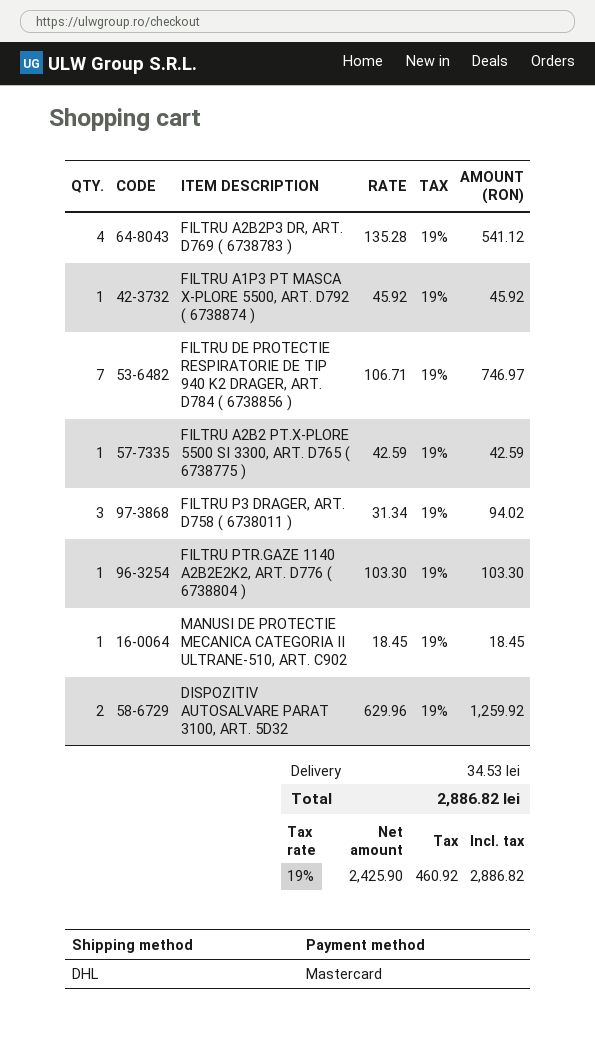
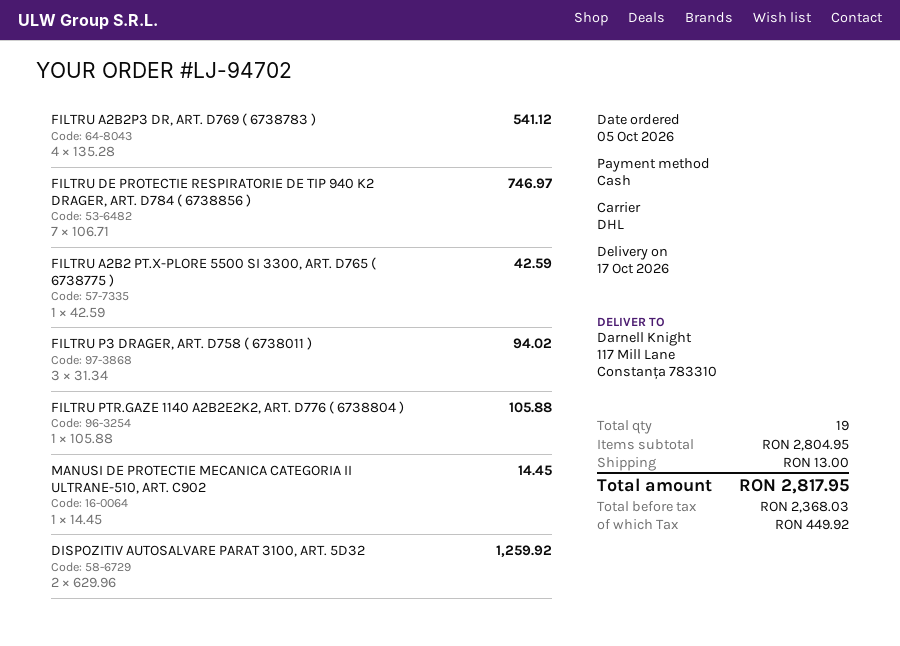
payment method: Mastercard -> cash
FILTRU A1P3 PT MASCA X-PLORE 5500, ART. D792 ( 6738874 ): 1 x 45.92 = 45.92 -> none
FILTRU PTR.GAZE 1140 A2B2E2K2, ART. D776 ( 6738804 ): 1 x 103.30 = 103.30 -> 1 x 105.88 = 105.88
MANUSI DE PROTECTIE MECANICA CATEGORIA II ULTRANE-510, ART. C902: 1 x 18.45 = 18.45 -> 1 x 14.45 = 14.45
shipping: 34.53 -> 13.00
net: 2425.90 -> 2368.03
tax: 460.92 -> 449.92
total: 2886.82 -> 2817.95

